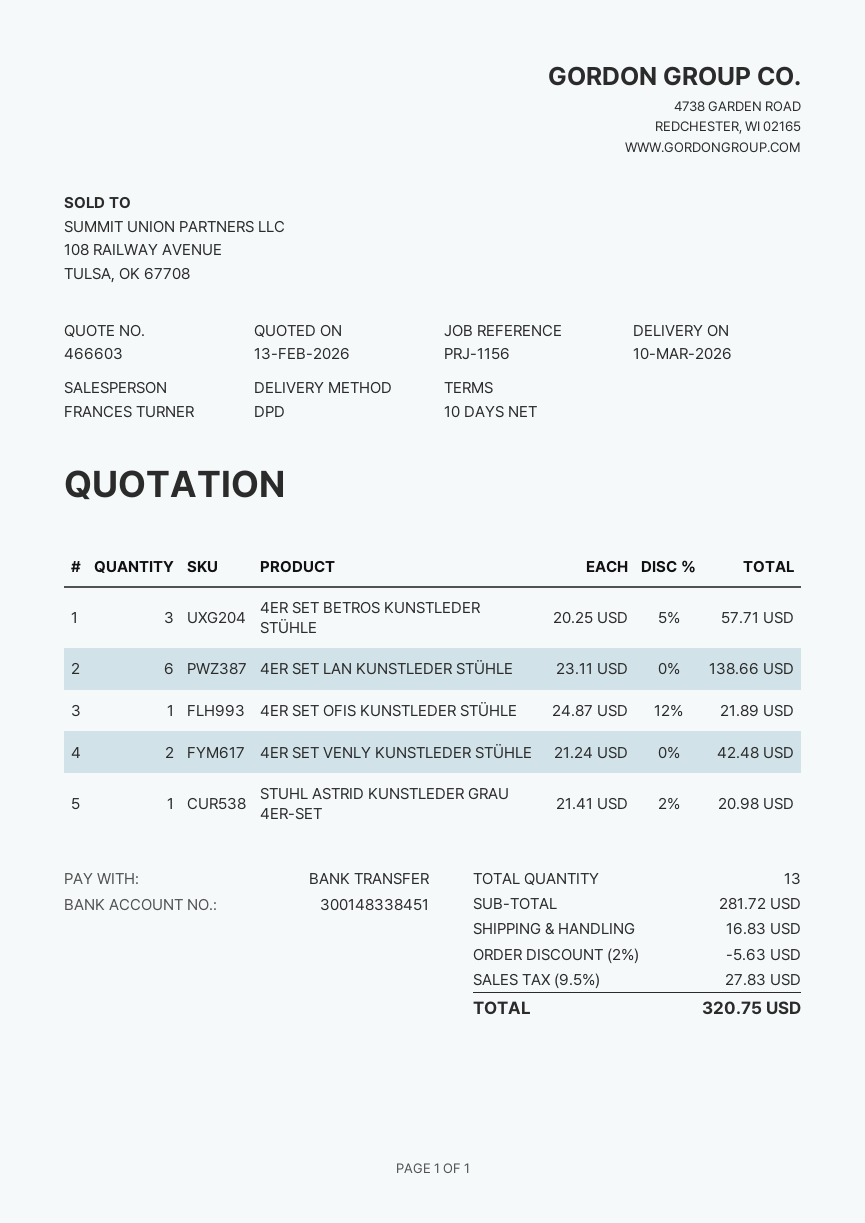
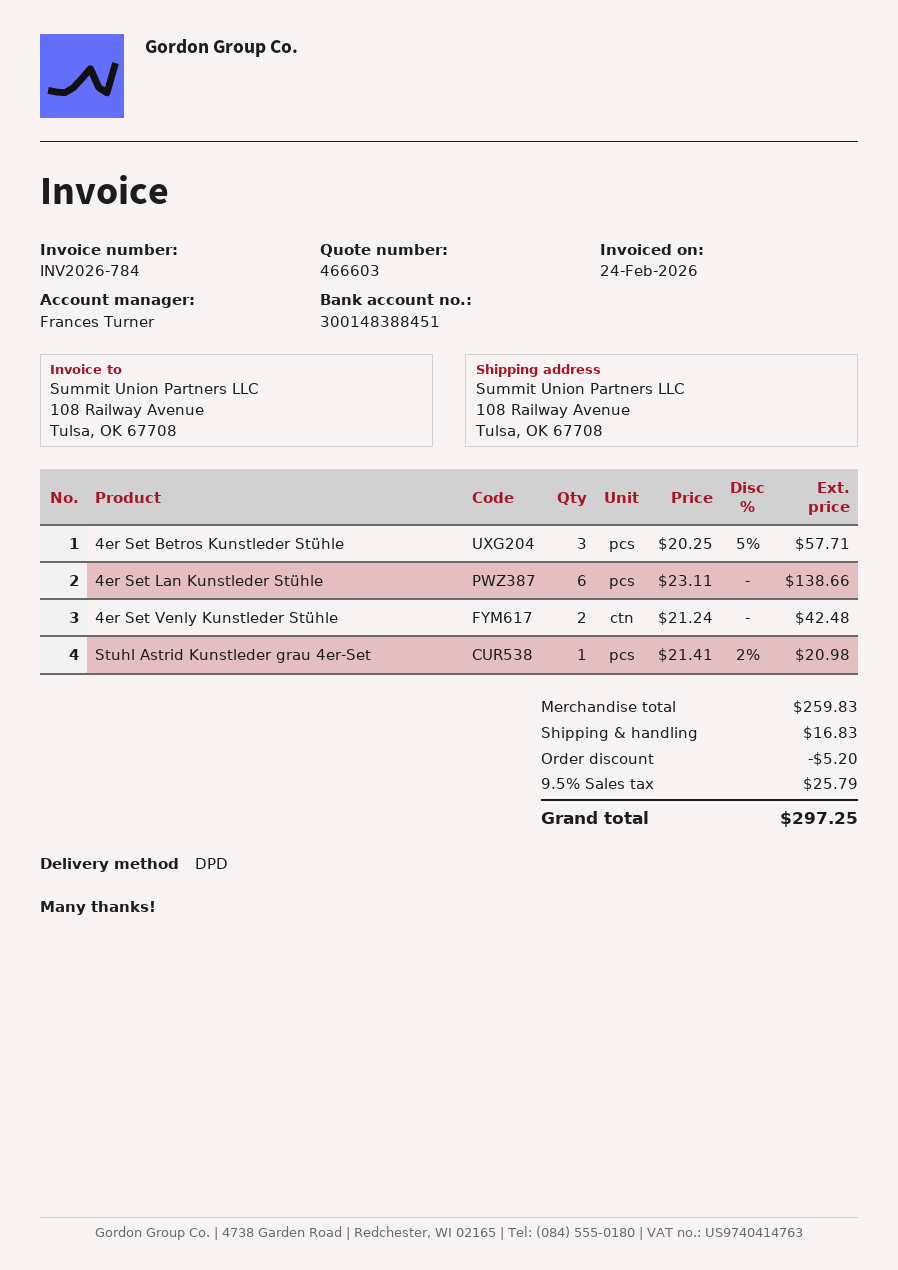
bank account: 300148338451 -> 300148388451
4ER SET OFIS KUNSTLEDER STÜHLE: 1 x 24.87 - 12% = 21.89 -> none
subtotal: 281.72 -> 259.83
discount: 5.63 -> 5.20
tax: 9.5% = 27.83 -> 9.5% = 25.79
total: 320.75 -> 297.25

